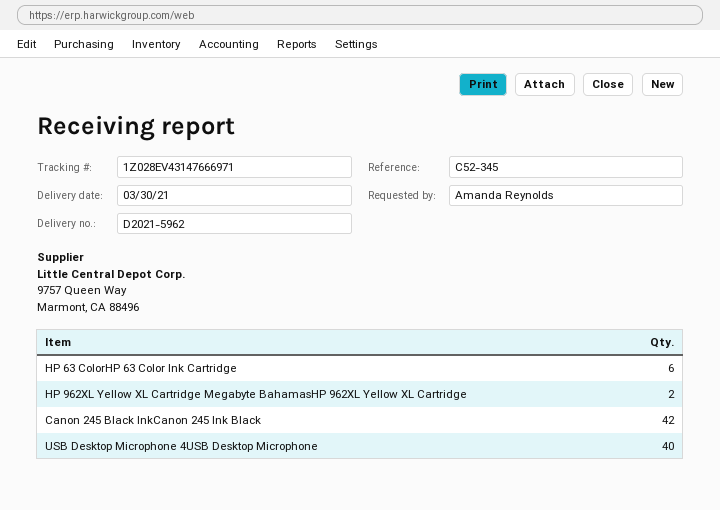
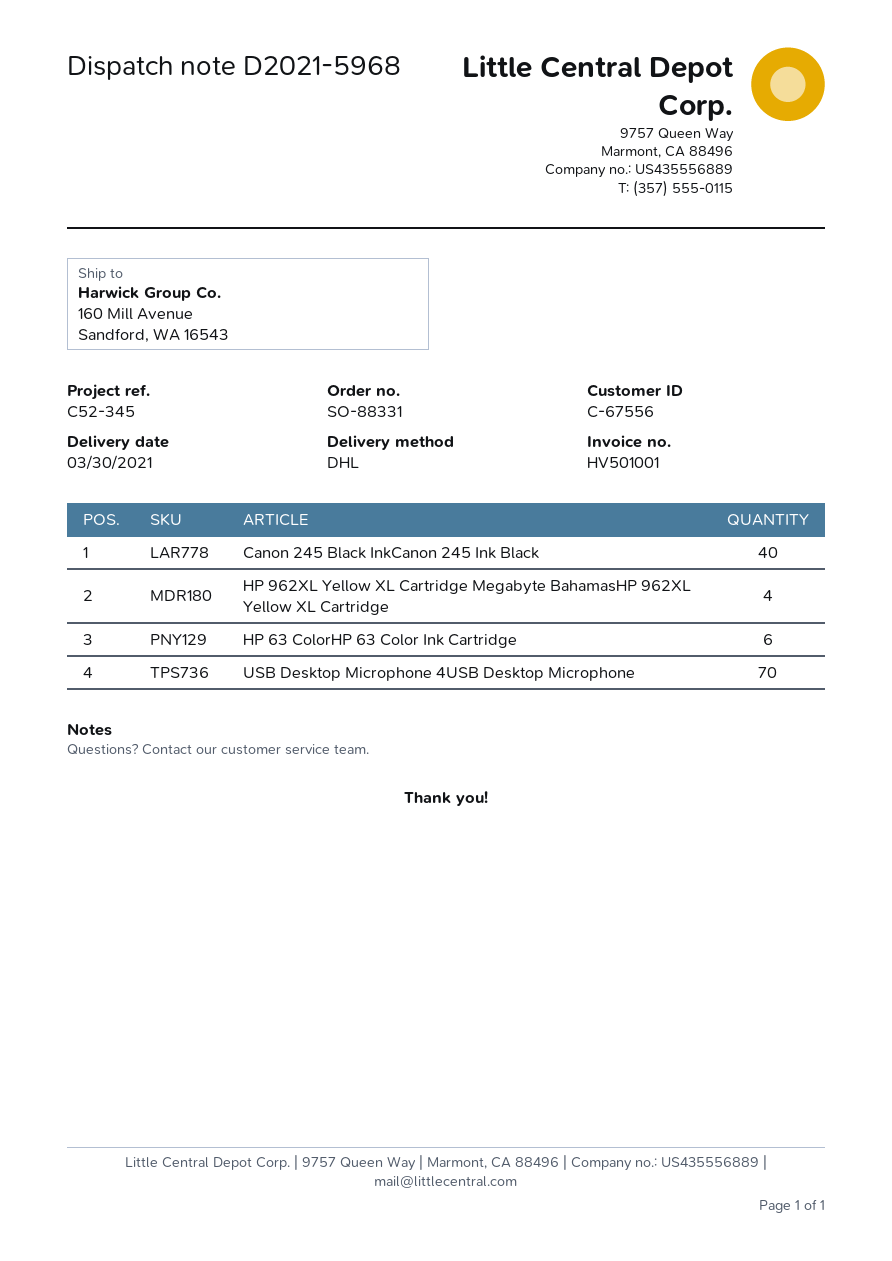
delivery note number: D2021-5962 -> D2021-5968
HP 962XL Yellow XL Cartridge Megabyte BahamasHP 962XL Yellow XL Cartridge: 2 -> 4
Canon 245 Black InkCanon 245 Ink Black: 42 -> 40
USB Desktop Microphone 4USB Desktop Microphone: 40 -> 70

